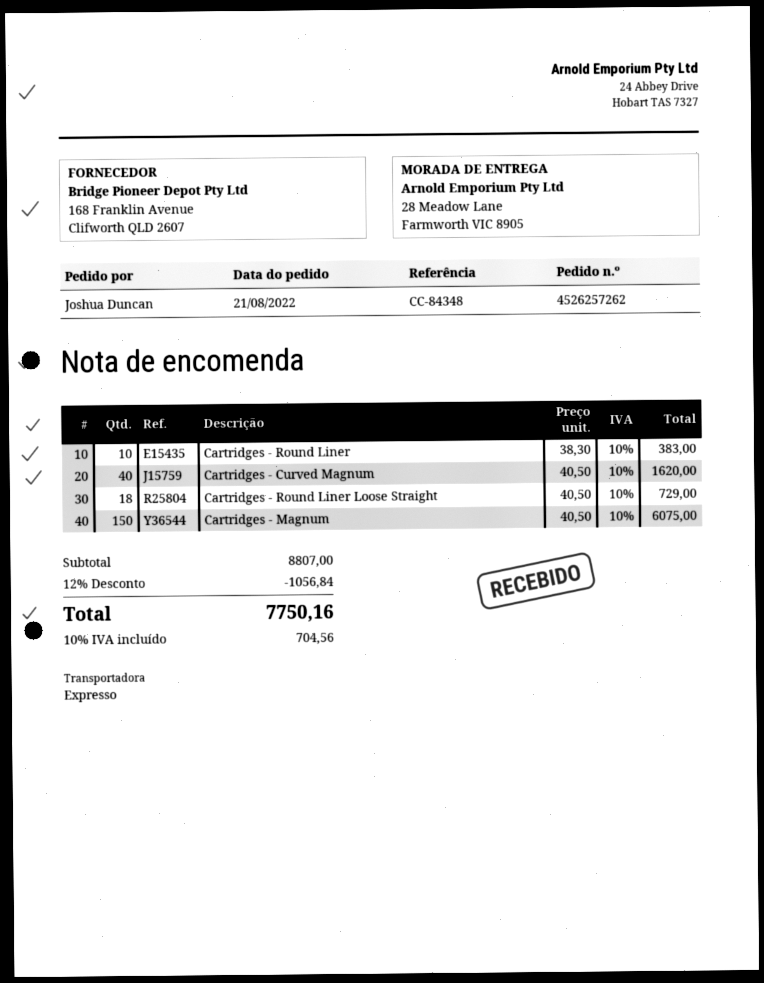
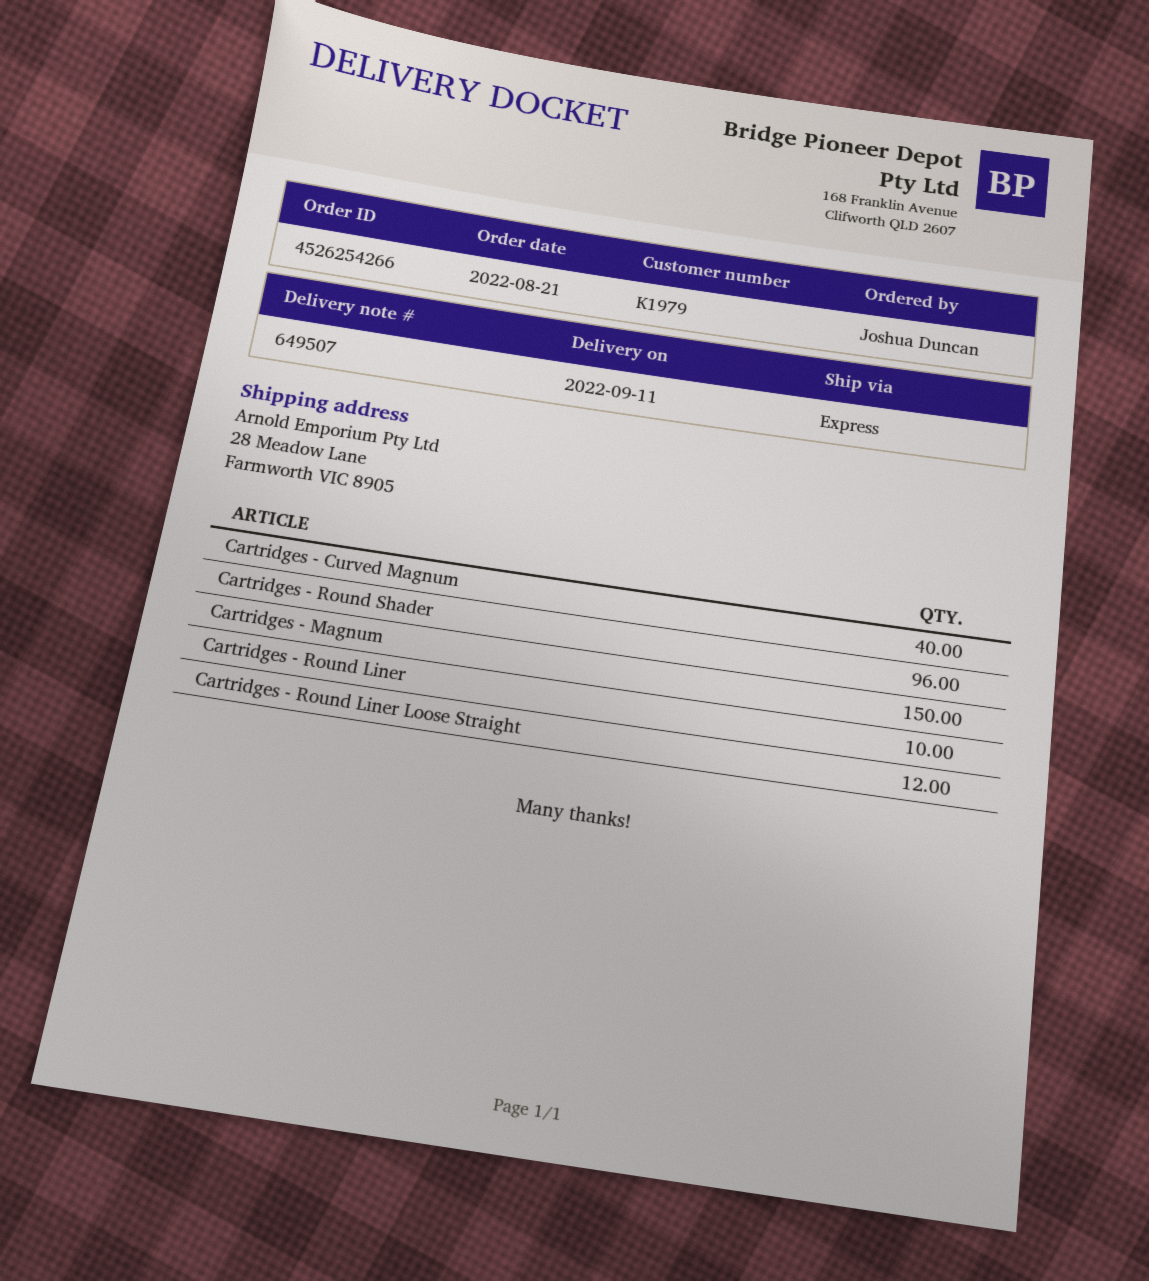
order number: 4526257262 -> 4526254266
Cartridges - Round Liner Loose Straight: 18 -> 12
Cartridges - Round Shader: none -> 96

